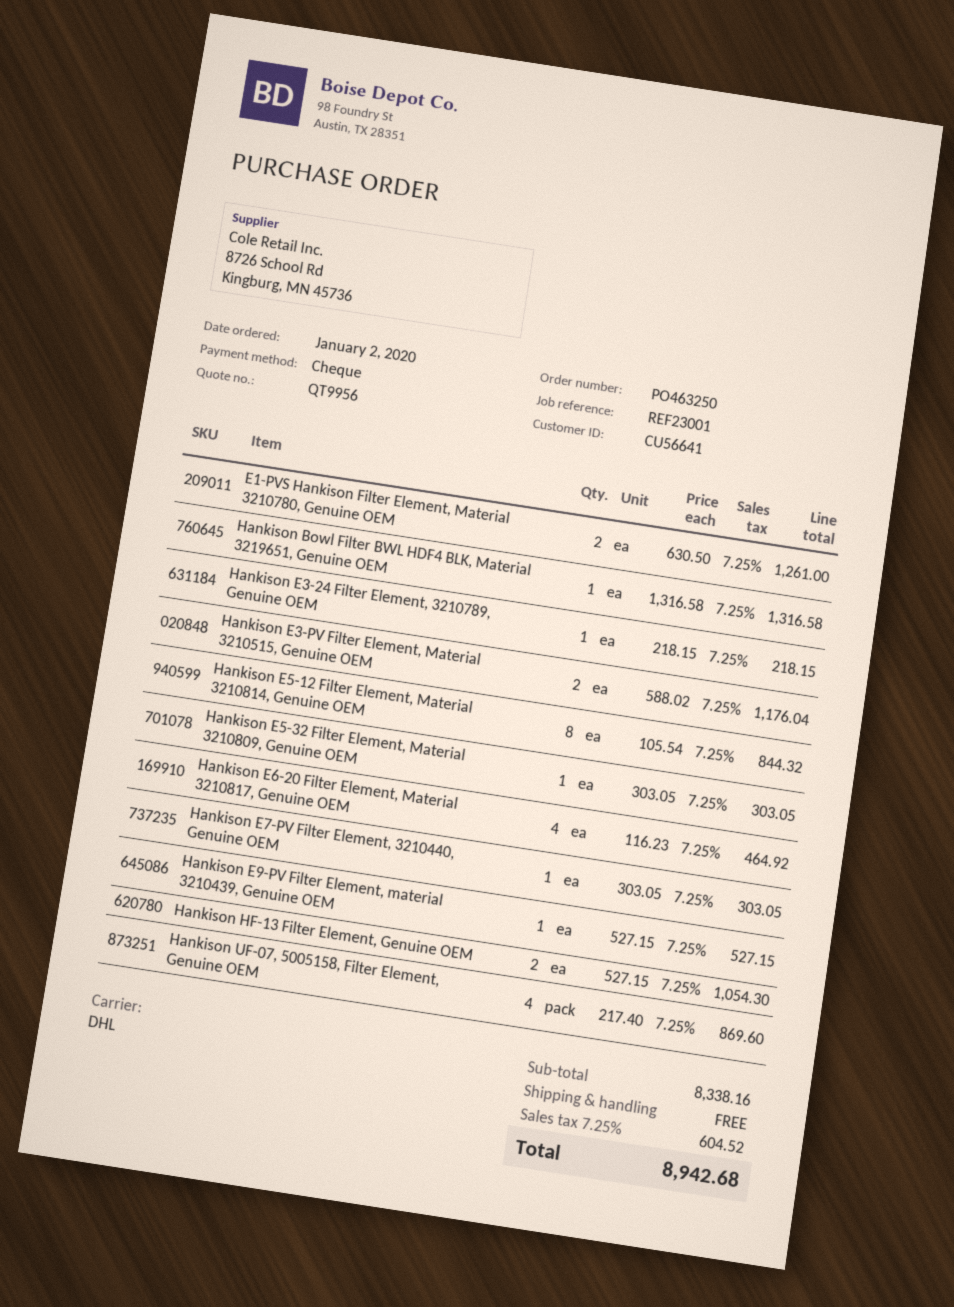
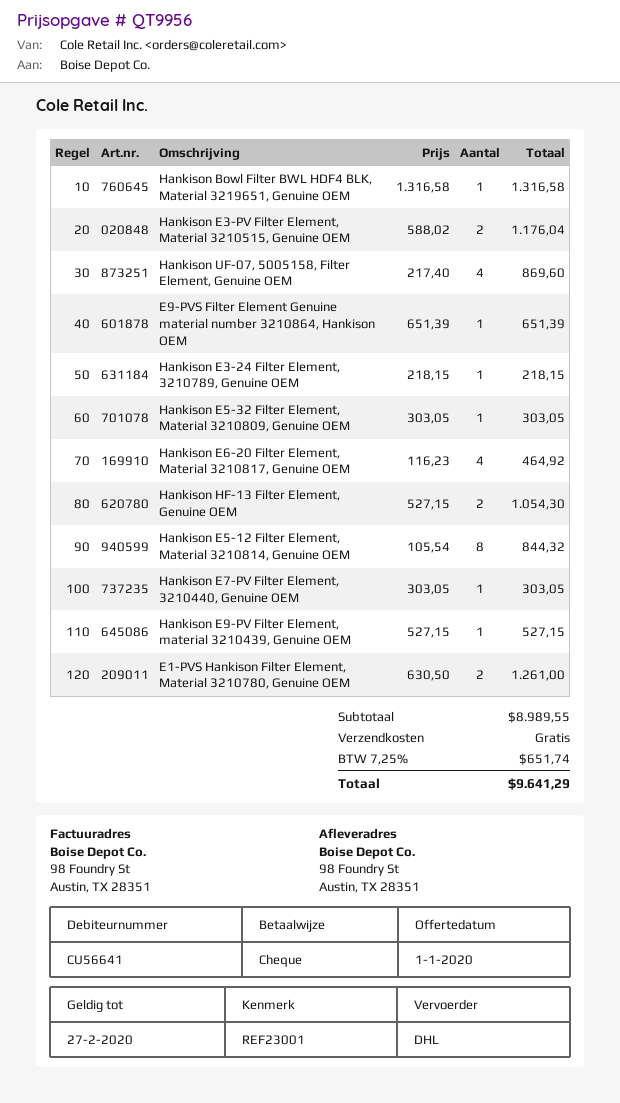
E9-PVS Filter Element Genuine material number 3210864, Hankison OEM: none -> 1 x 651.39 = 651.39
subtotal: 8338.16 -> 8989.55
tax: 7.25% = 604.52 -> 7.25% = 651.74
total: 8942.68 -> 9641.29

